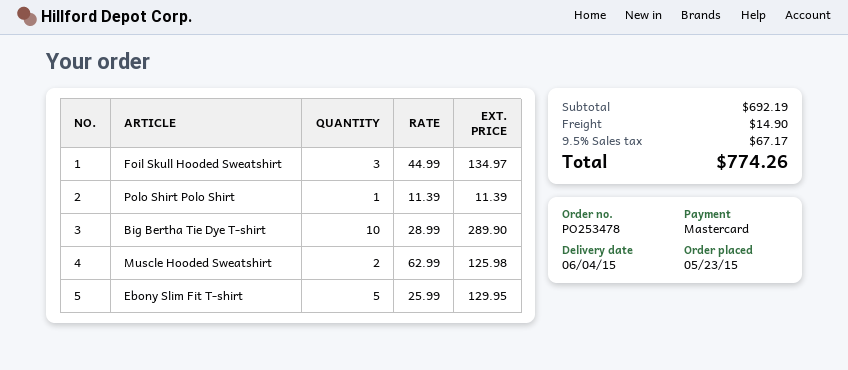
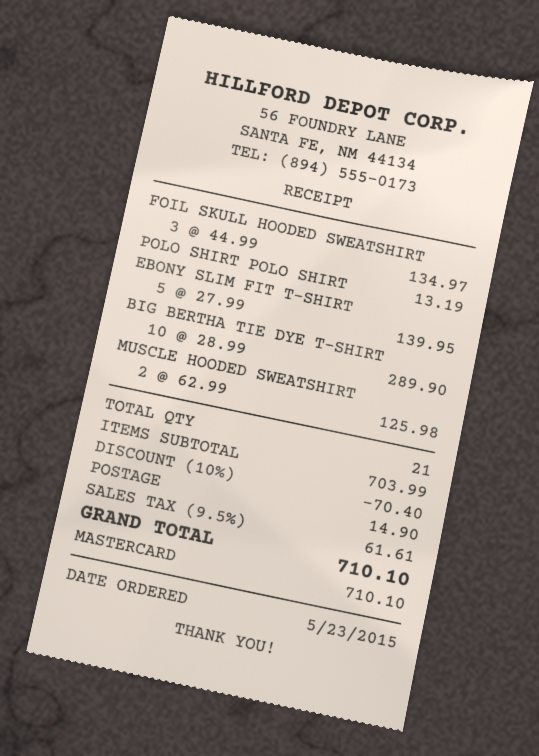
Polo Shirt Polo Shirt: 1 x 11.39 = 11.39 -> 1 x 13.19 = 13.19
Ebony Slim Fit T-shirt: 5 x 25.99 = 129.95 -> 5 x 27.99 = 139.95
subtotal: 692.19 -> 703.99
discount: none -> 10% = 70.40
tax: 9.5% = 67.17 -> 9.5% = 61.61
total: 774.26 -> 710.10

